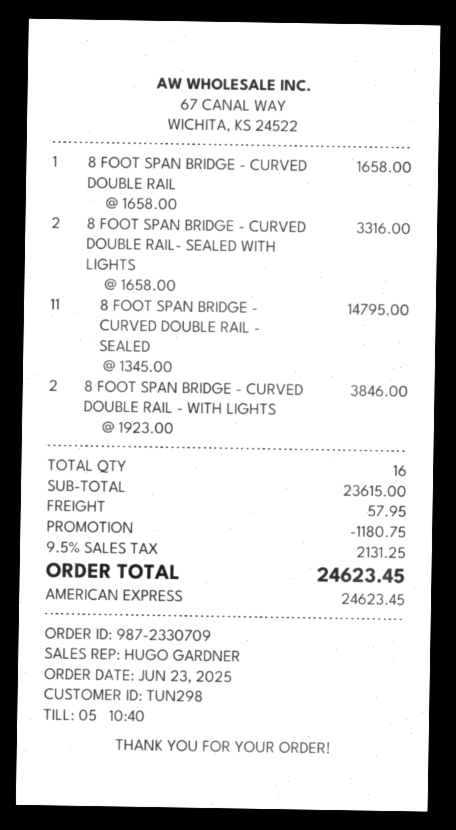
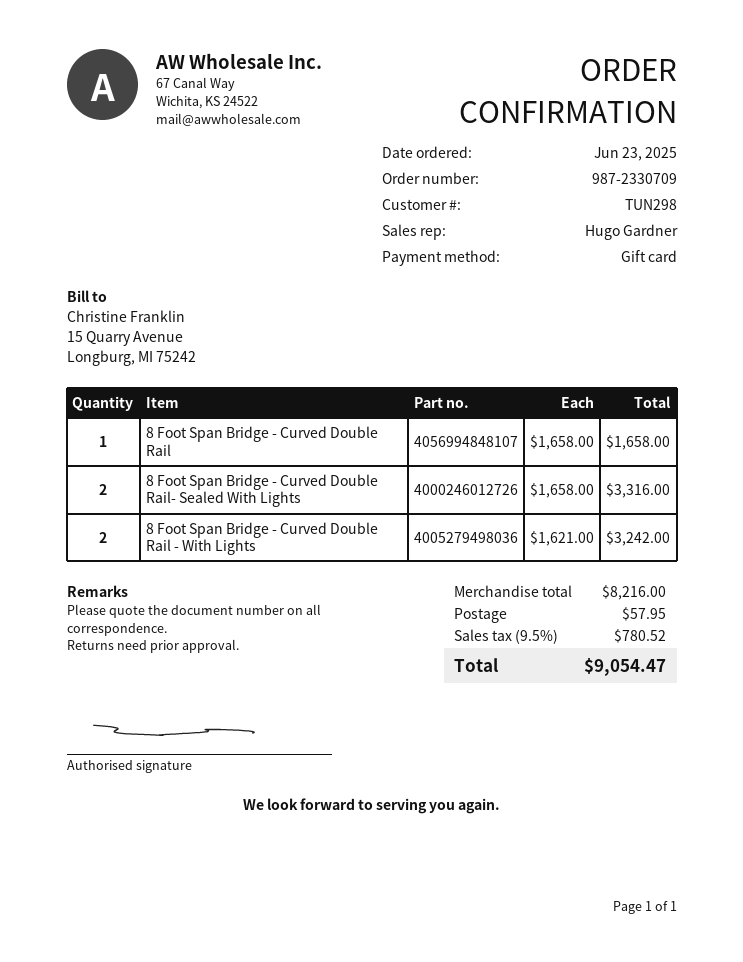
payment method: American Express -> gift card
8 FOOT SPAN BRIDGE - CURVED DOUBLE RAIL - SEALED: 11 x 1345.00 = 14795.00 -> none
8 FOOT SPAN BRIDGE - CURVED DOUBLE RAIL - WITH LIGHTS: 2 x 1923.00 = 3846.00 -> 2 x 1621.00 = 3242.00
subtotal: 23615.00 -> 8216.00
discount: 1180.75 -> none
tax: 9.5% = 2131.25 -> 9.5% = 780.52
total: 24623.45 -> 9054.47

